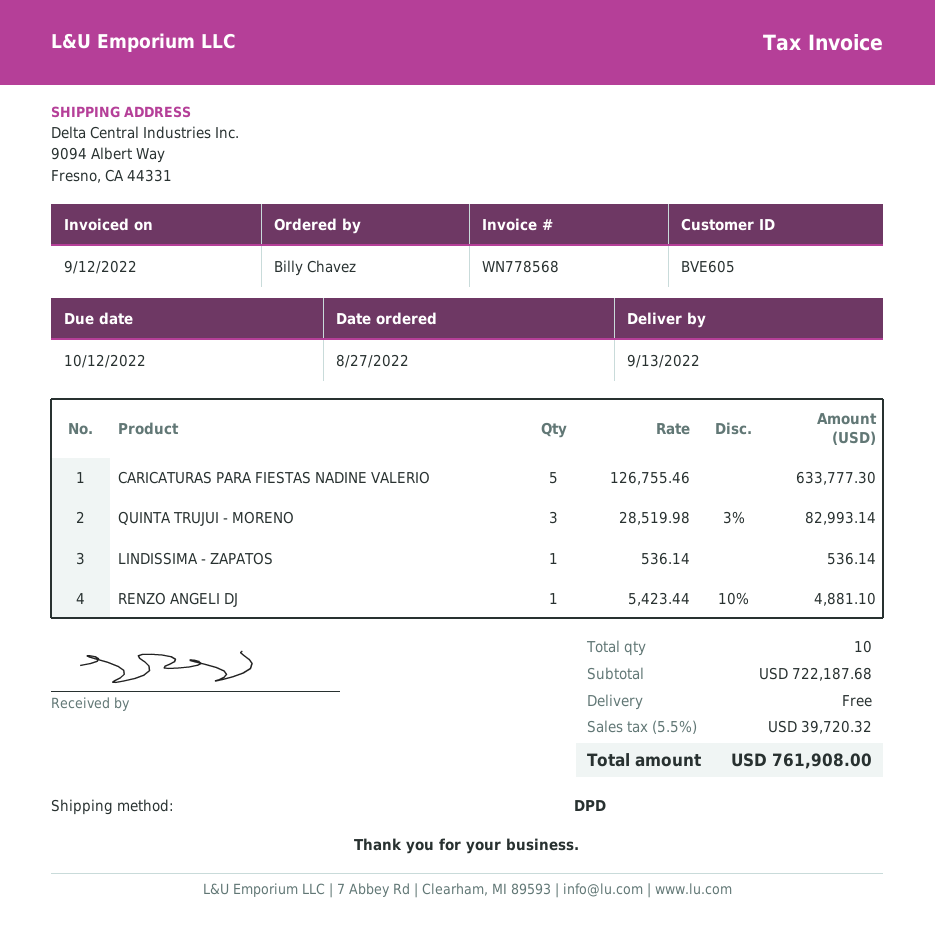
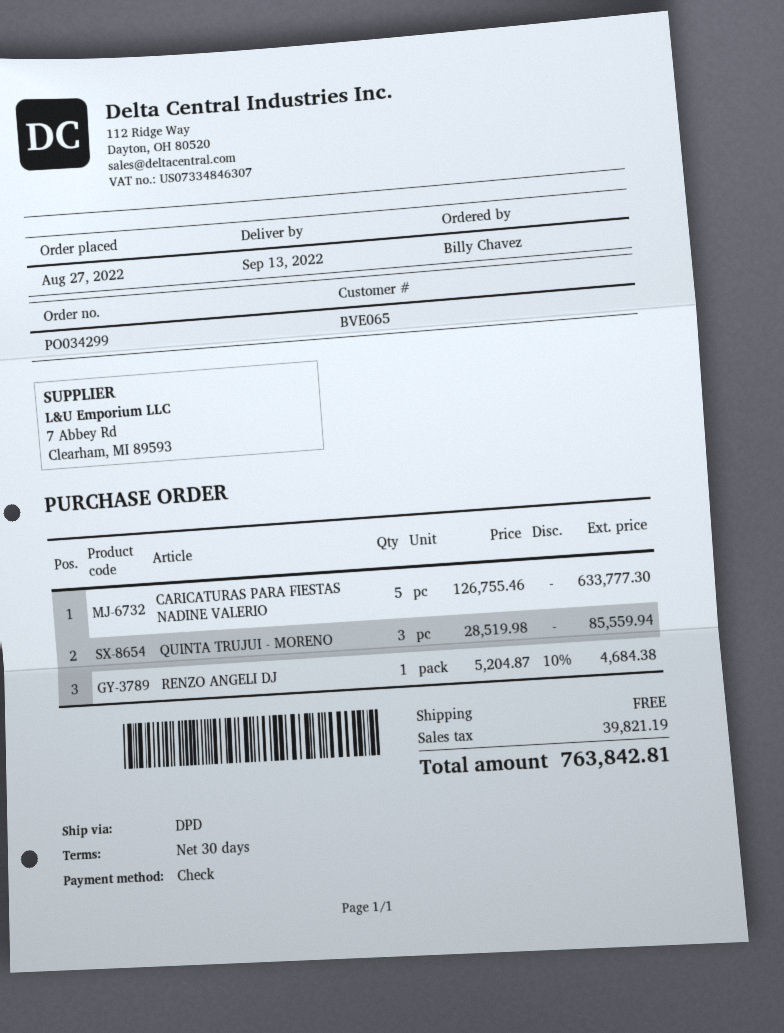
customer number: BVE605 -> BVE065
QUINTA TRUJUI - MORENO: 3 x 28519.98 - 3% = 82993.14 -> 3 x 28519.98 = 85559.94
LINDISSIMA - ZAPATOS: 1 x 536.14 = 536.14 -> none
RENZO ANGELI DJ: 1 x 5423.44 - 10% = 4881.10 -> 1 x 5204.87 - 10% = 4684.38
tax: 39720.32 -> 39821.19
total: 761908.00 -> 763842.81

